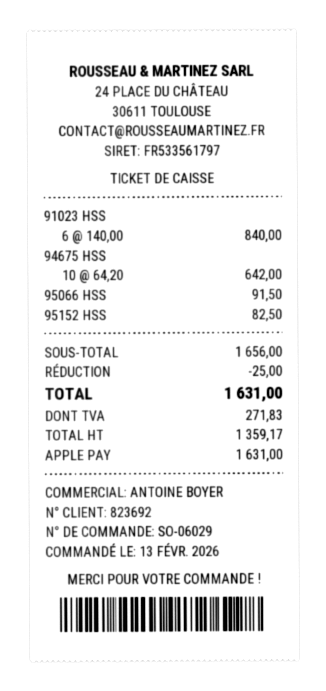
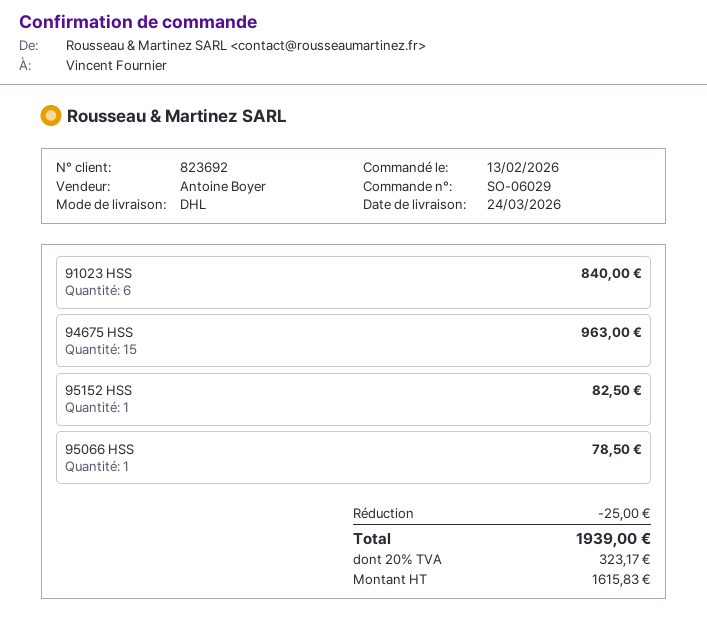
94675 HSS: 10 for 642.00 -> 15 for 963.00
95066 HSS: 1 for 91.50 -> 1 for 78.50
net: 1359.17 -> 1615.83
tax: 271.83 -> 323.17
total: 1631.00 -> 1939.00

